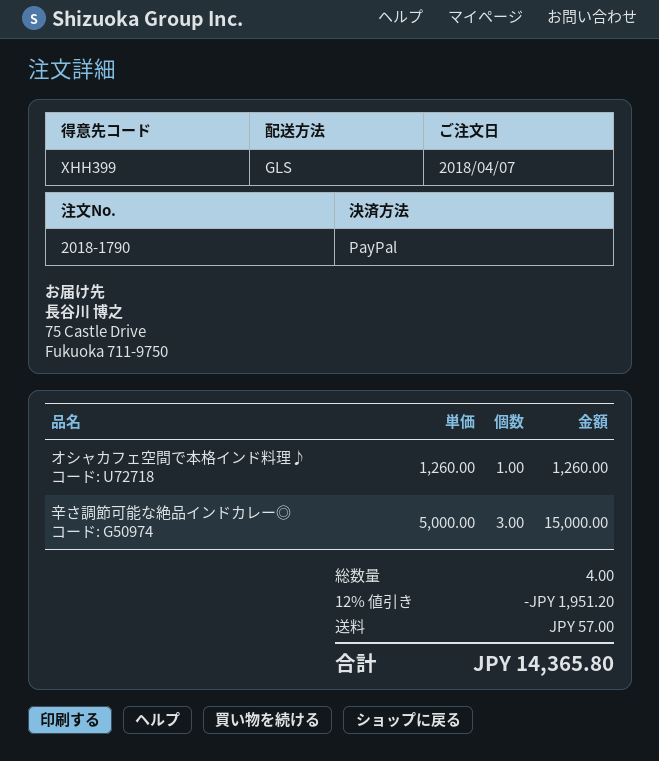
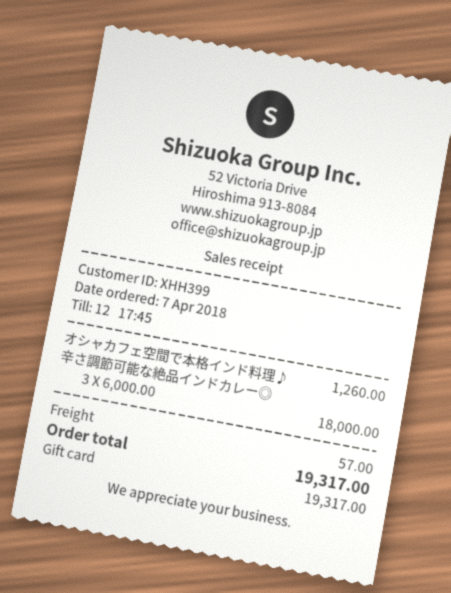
payment method: PayPal -> gift card
辛さ調節可能な絶品インドカレー◎: 3 x 5000.00 = 15000.00 -> 3 x 6000.00 = 18000.00
discount: 12% = 1951.20 -> none
total: 14365.80 -> 19317.00

